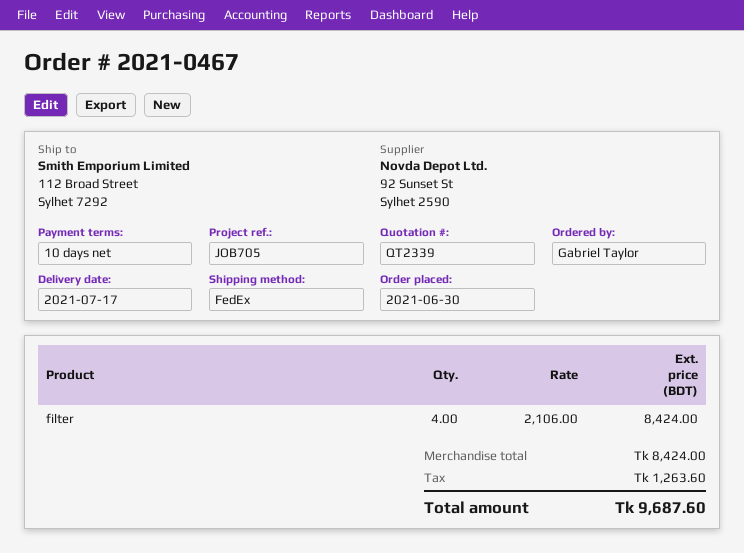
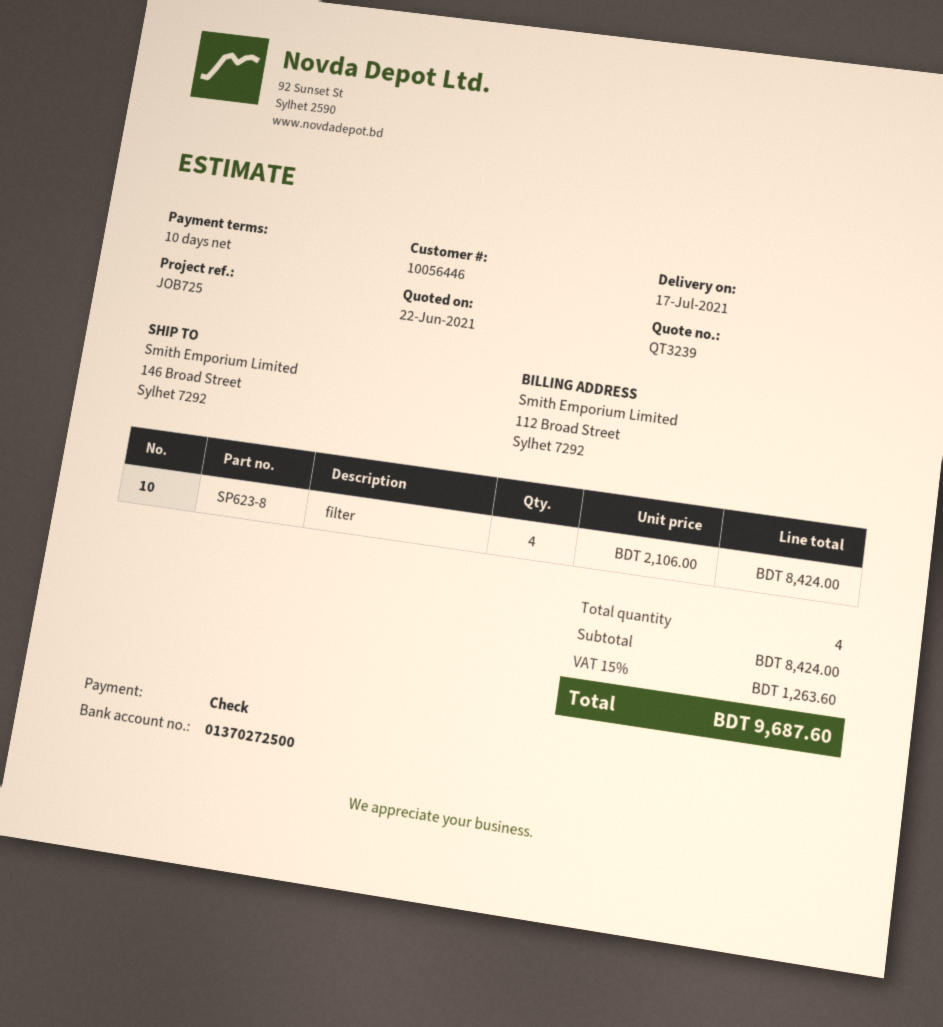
quote number: QT2339 -> QT3239
reference: JOB705 -> JOB725
ship to: 112 Broad Street, Sylhet 7292 -> 146 Broad Street, Sylhet 7292

